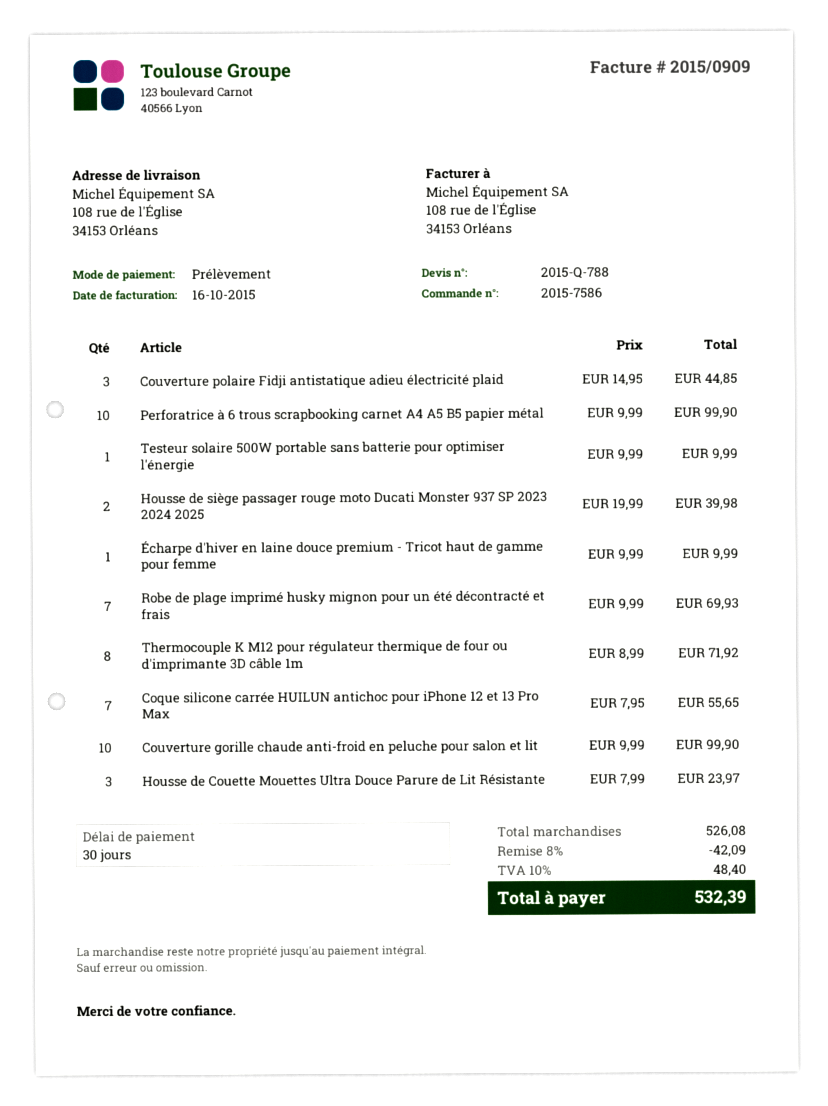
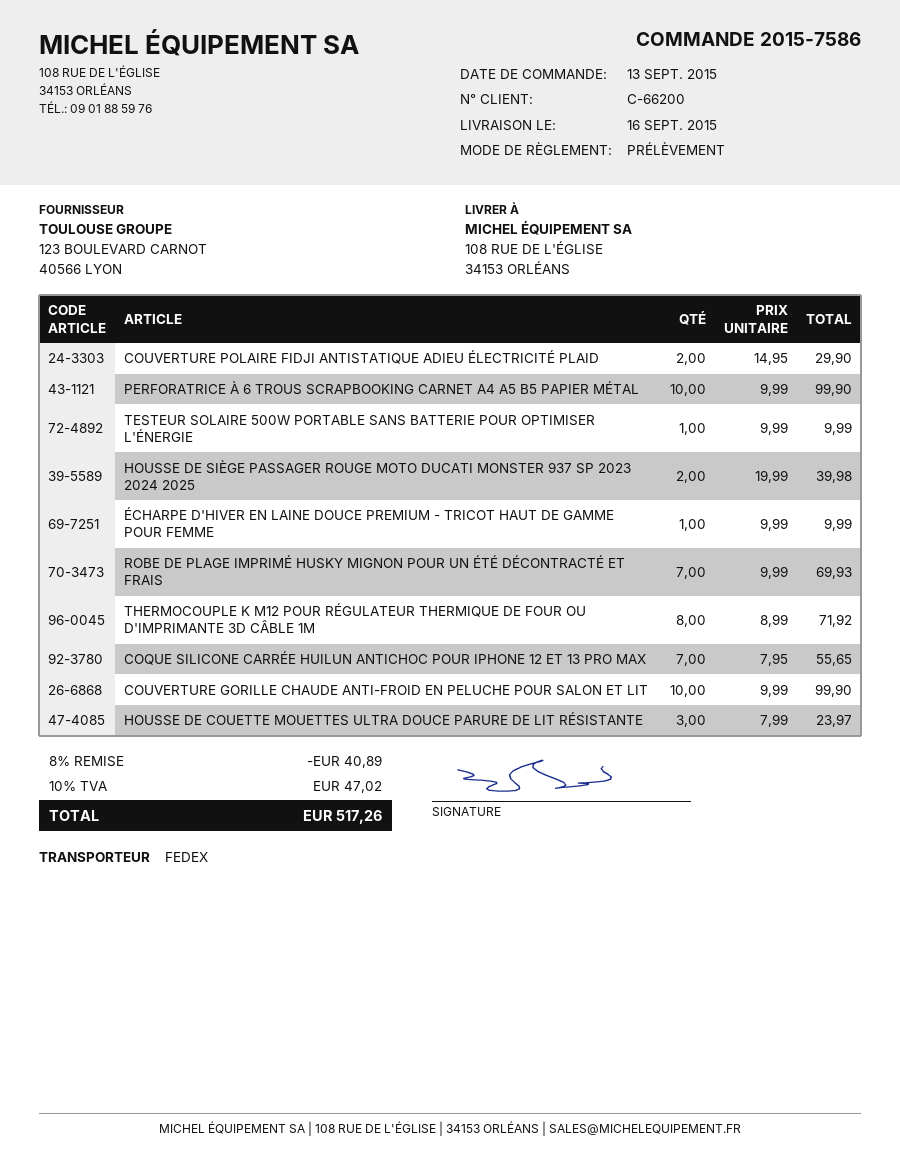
Couverture polaire Fidji antistatique adieu électricité plaid: 3 x 14.95 = 44.85 -> 2 x 14.95 = 29.90
discount: 8% = 42.09 -> 8% = 40.89
tax: 10% = 48.40 -> 10% = 47.02
total: 532.39 -> 517.26

